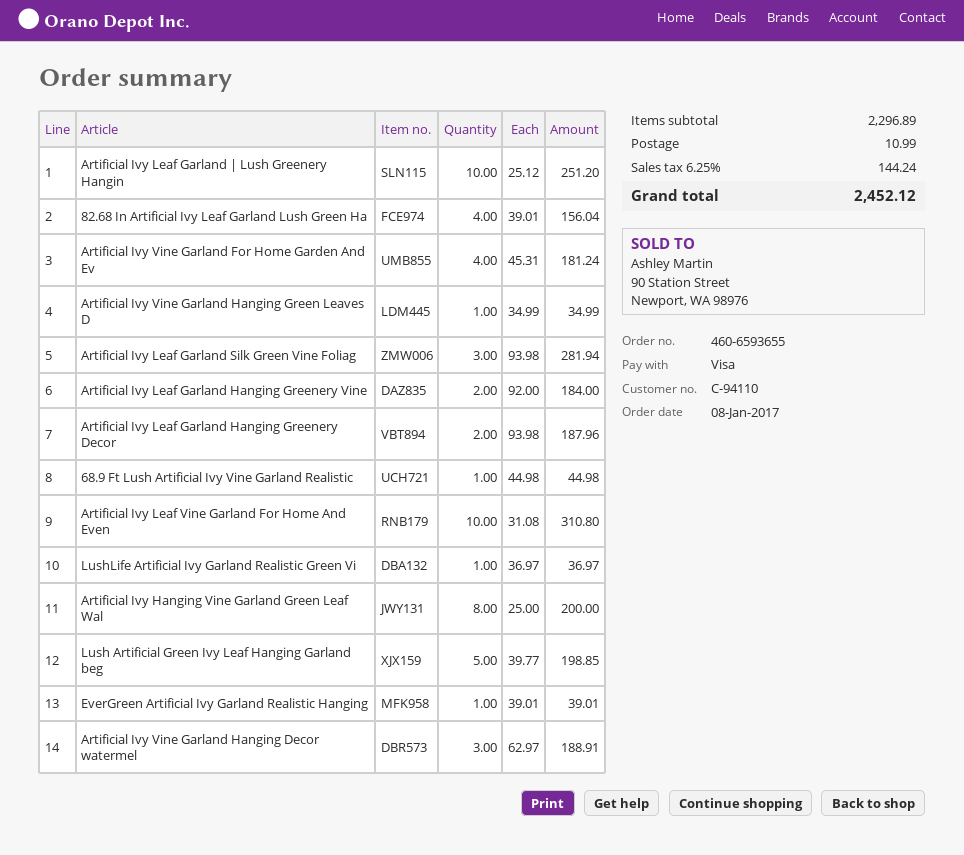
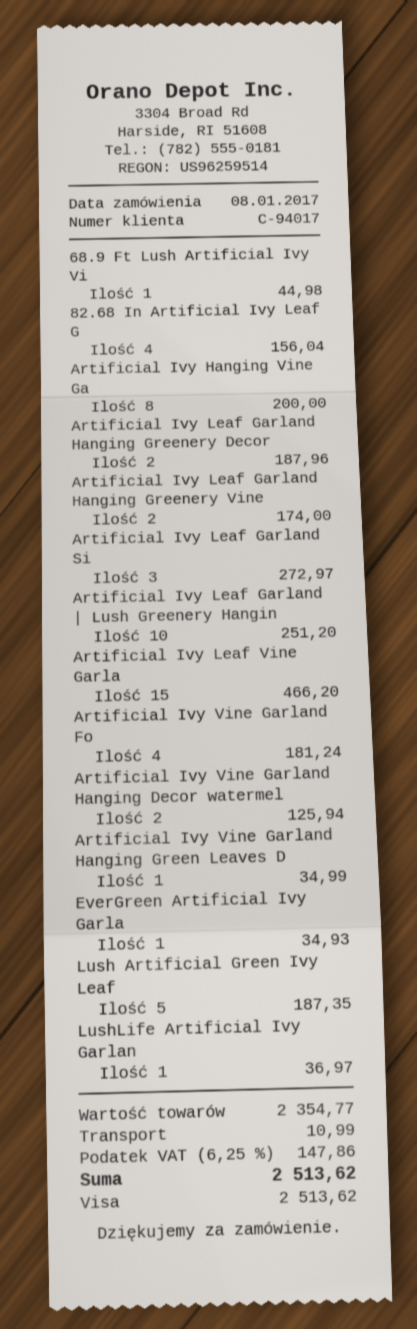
customer number: C-94110 -> C-94017
Artificial Ivy Leaf Garland Silk Green Vine Foliag: 3 for 281.94 -> 3 for 272.97
Artificial Ivy Leaf Garland Hanging Greenery Vine: 2 for 184.00 -> 2 for 174.00
Artificial Ivy Leaf Vine Garland For Home And Even: 10 for 310.80 -> 15 for 466.20
Lush Artificial Green Ivy Leaf Hanging Garland beg: 5 for 198.85 -> 5 for 187.35
EverGreen Artificial Ivy Garland Realistic Hanging: 1 for 39.01 -> 1 for 34.93
Artificial Ivy Vine Garland Hanging Decor watermel: 3 for 188.91 -> 2 for 125.94
subtotal: 2296.89 -> 2354.77
tax: 6.25% = 144.24 -> 6.25% = 147.86
total: 2452.12 -> 2513.62

